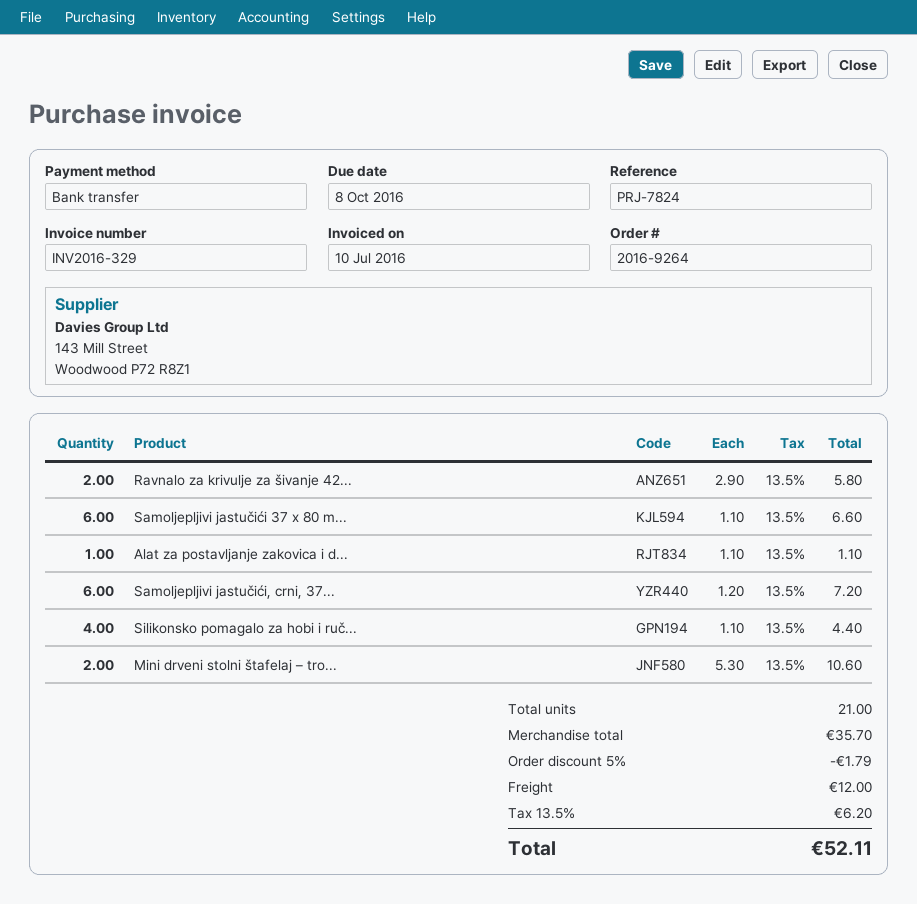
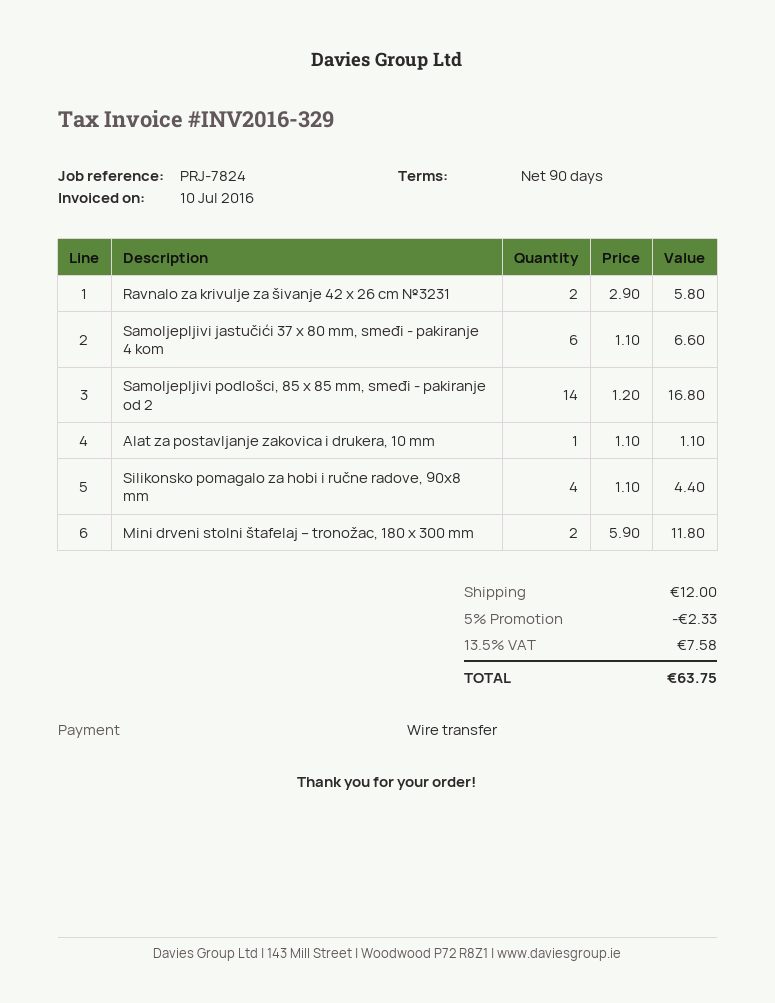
Samoljepljivi jastučići, crni, 37...: 6 x 1.20 = 7.20 -> none
Mini drveni stolni štafelaj – tro...: 2 x 5.30 = 10.60 -> 2 x 5.90 = 11.80
Samoljepljivi podlošci, 85 x 85 mm, smeđi - pakiranje od 2: none -> 14 x 1.20 = 16.80
discount: 5% = 1.79 -> 5% = 2.33
tax: 13.5% = 6.20 -> 13.5% = 7.58
total: 52.11 -> 63.75

